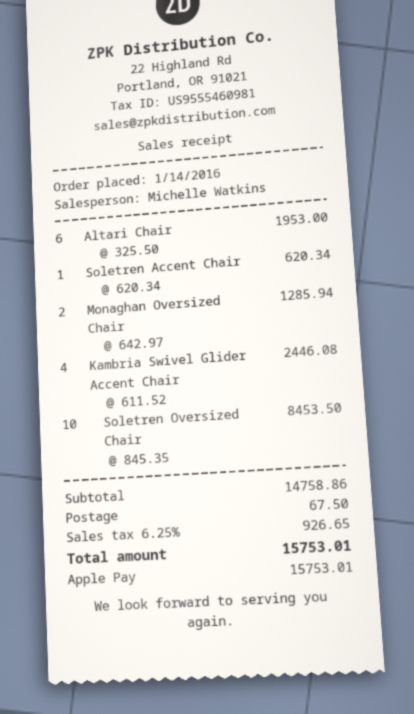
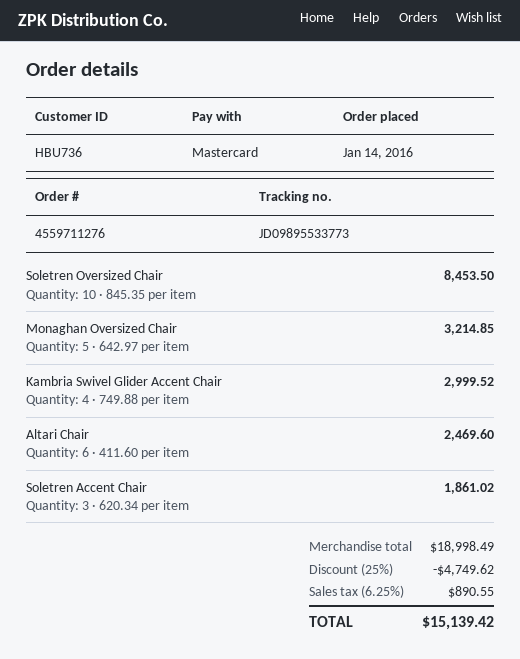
payment method: Apple Pay -> Mastercard
Altari Chair: 6 x 325.50 = 1953.00 -> 6 x 411.60 = 2469.60
Soletren Accent Chair: 1 x 620.34 = 620.34 -> 3 x 620.34 = 1861.02
Monaghan Oversized Chair: 2 x 642.97 = 1285.94 -> 5 x 642.97 = 3214.85
Kambria Swivel Glider Accent Chair: 4 x 611.52 = 2446.08 -> 4 x 749.88 = 2999.52
subtotal: 14758.86 -> 18998.49
discount: none -> 25% = 4749.62
shipping: 67.50 -> none
tax: 6.25% = 926.65 -> 6.25% = 890.55
total: 15753.01 -> 15139.42

